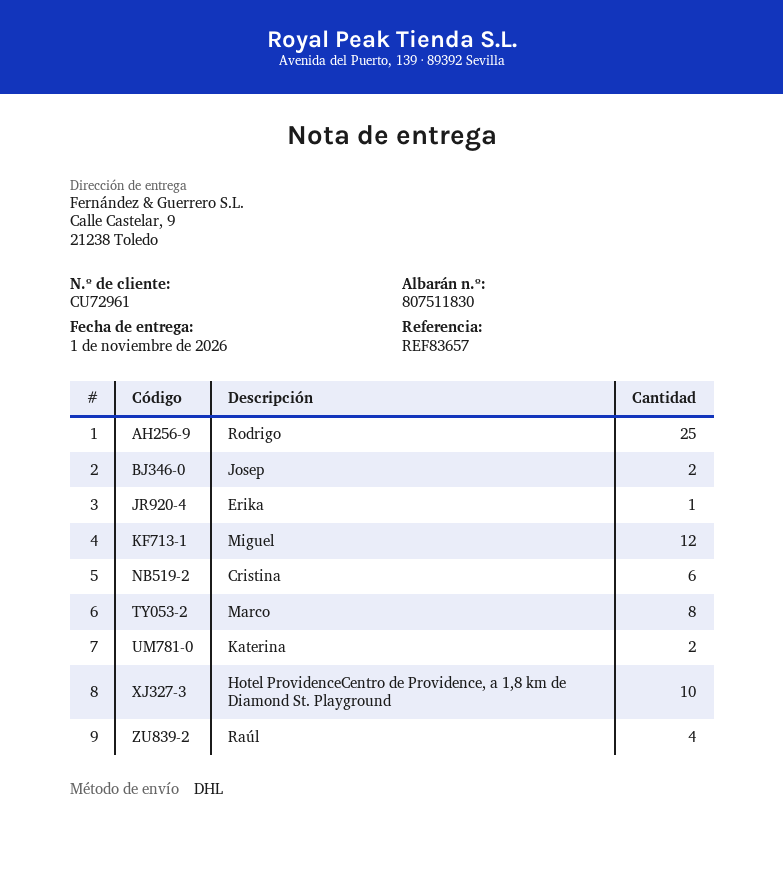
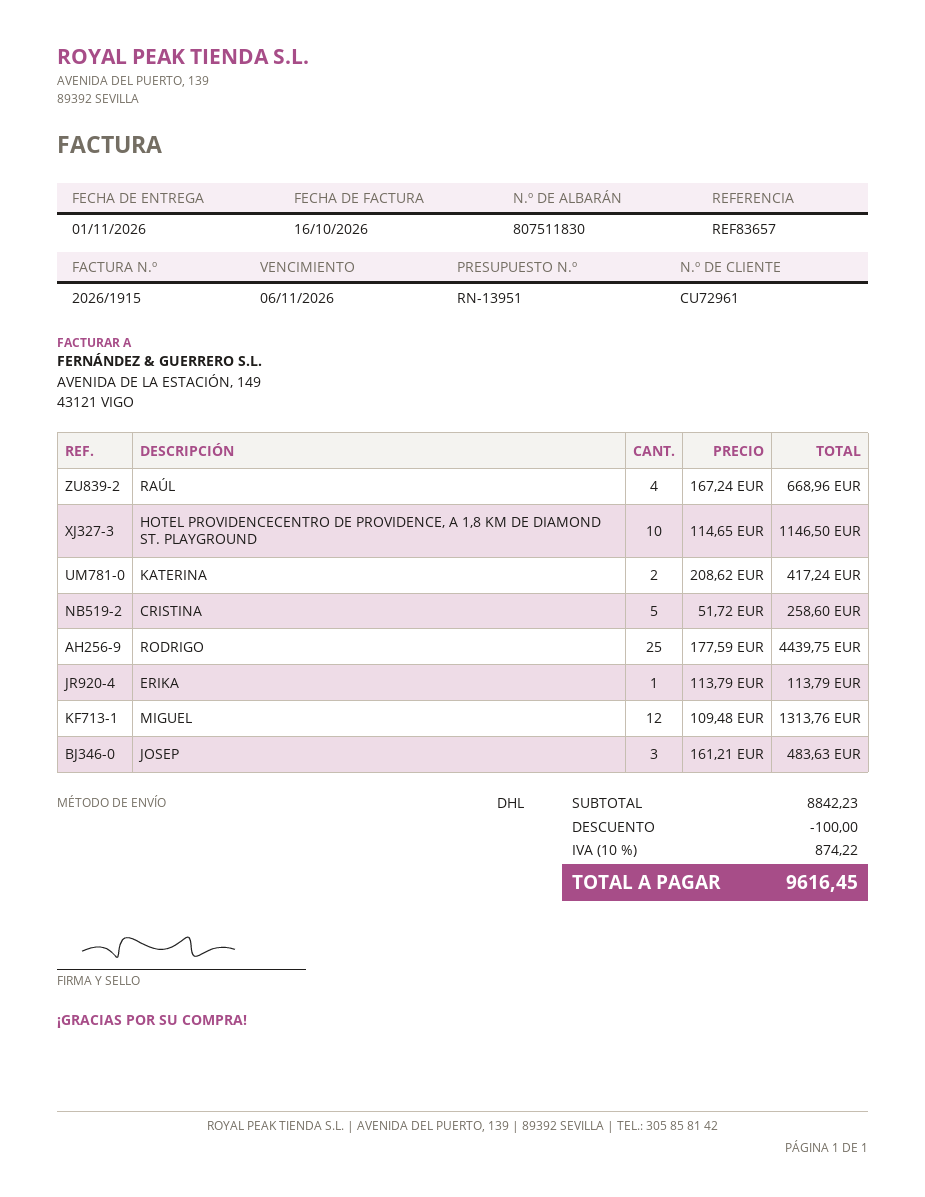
Josep: 2 -> 3
Cristina: 6 -> 5
Marco: 8 -> none

